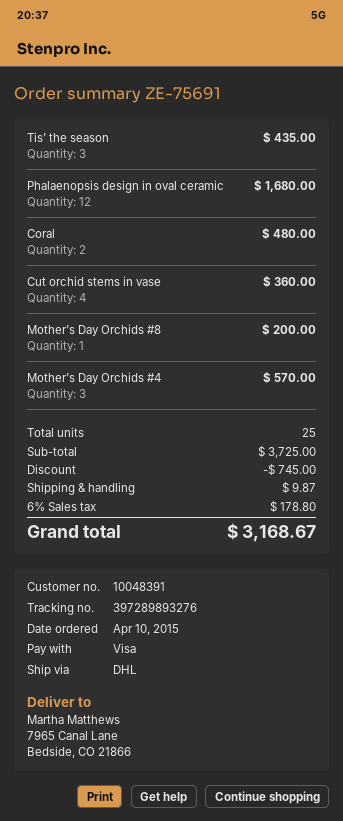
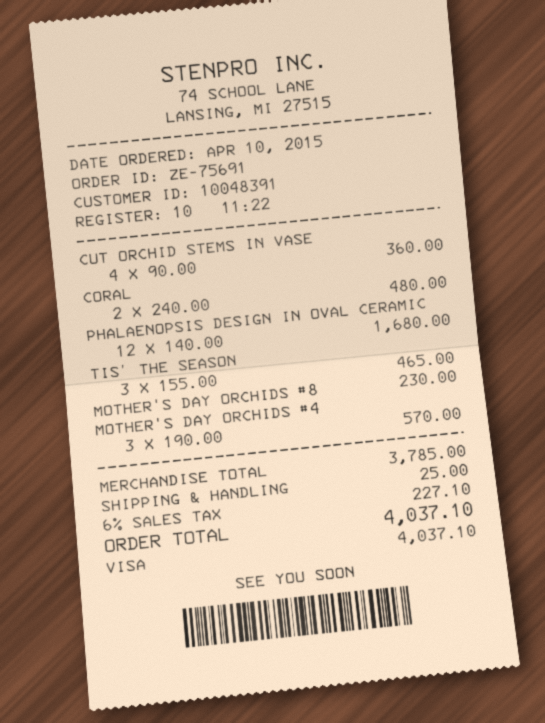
Tis’ the season: 3 for 435.00 -> 3 for 465.00
Mother's Day Orchids #8: 1 for 200.00 -> 1 for 230.00
subtotal: 3725.00 -> 3785.00
discount: 745.00 -> none
shipping: 9.87 -> 25.00
tax: 6% = 178.80 -> 6% = 227.10
total: 3168.67 -> 4037.10

